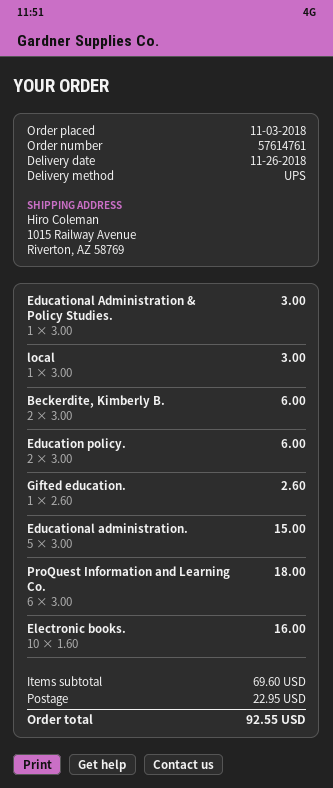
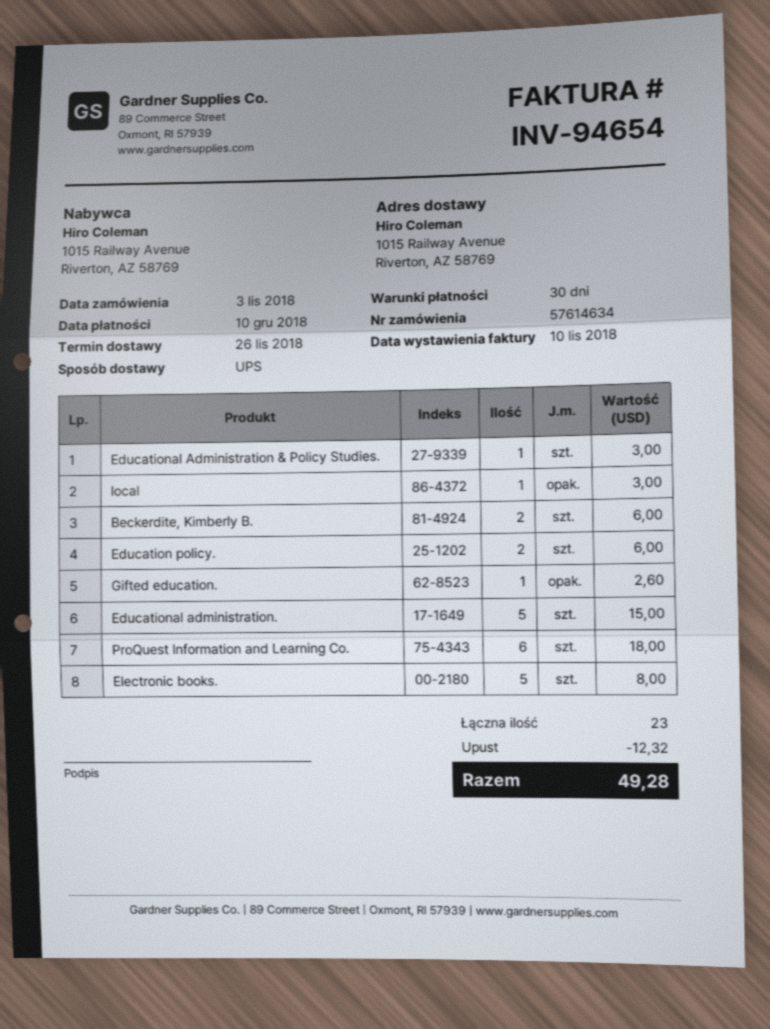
order number: 57614761 -> 57614634
Electronic books.: 10 for 16.00 -> 5 for 8.00
discount: none -> 12.32
shipping: 22.95 -> none
total: 92.55 -> 49.28

